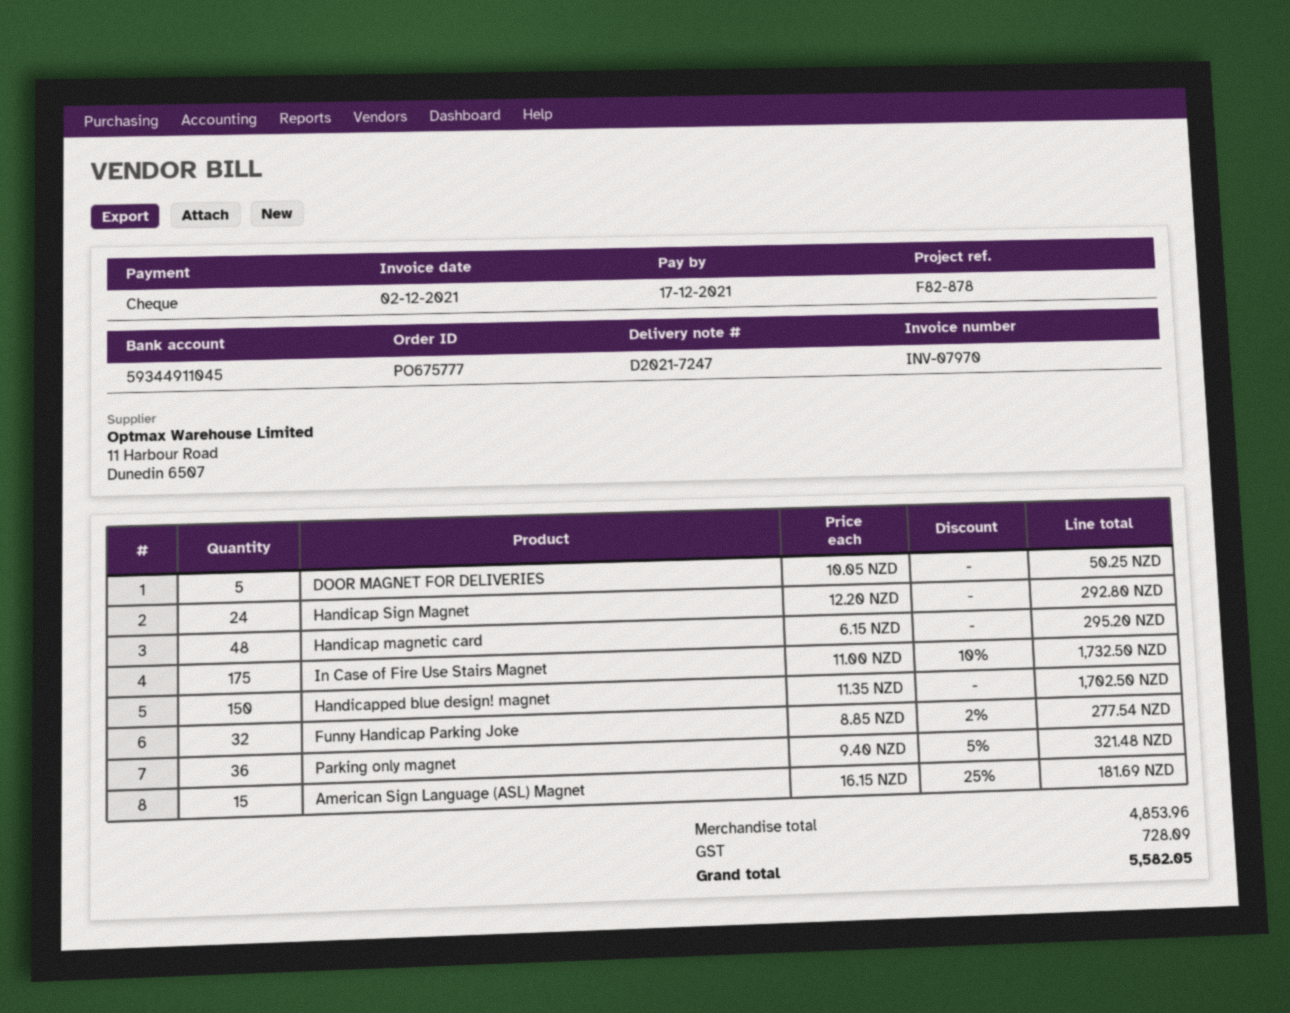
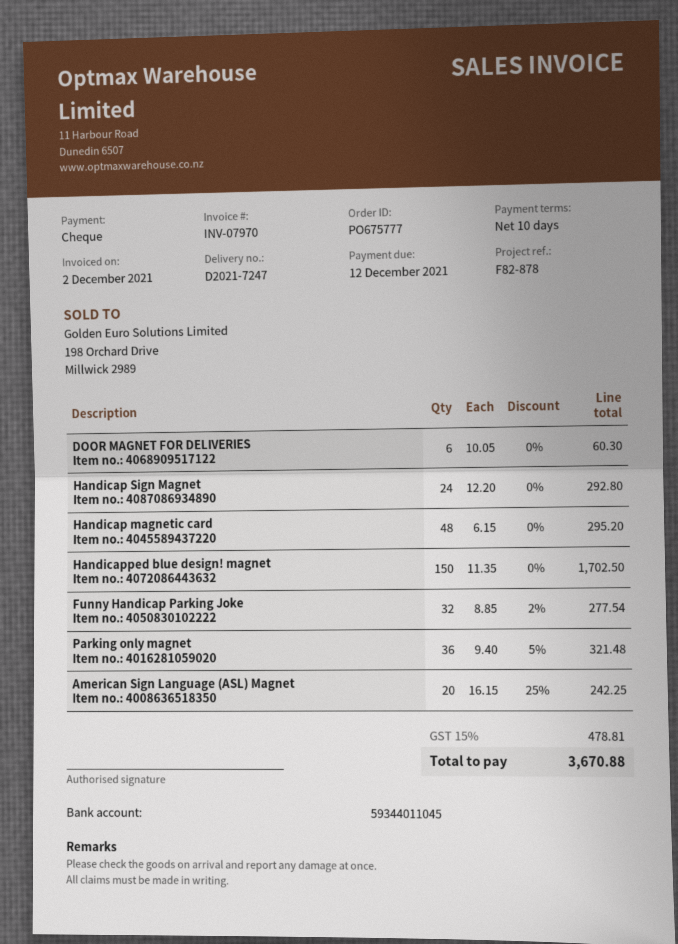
due date: 2021-12-17 -> 2021-12-12
bank account: 59344911045 -> 59344011045
DOOR MAGNET FOR DELIVERIES: 5 x 10.05 = 50.25 -> 6 x 10.05 = 60.30
In Case of Fire Use Stairs Magnet: 175 x 11.00 - 10% = 1732.50 -> none
American Sign Language (ASL) Magnet: 15 x 16.15 - 25% = 181.69 -> 20 x 16.15 - 25% = 242.25
tax: 728.09 -> 478.81
total: 5582.05 -> 3670.88

